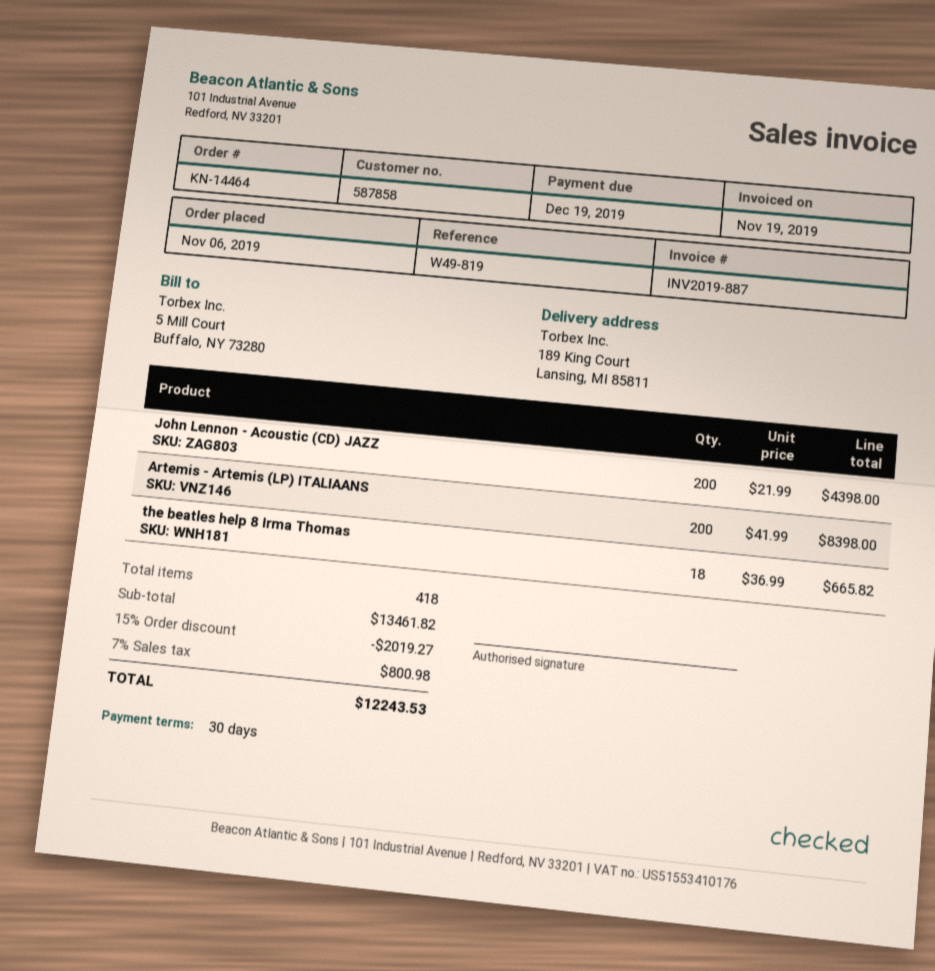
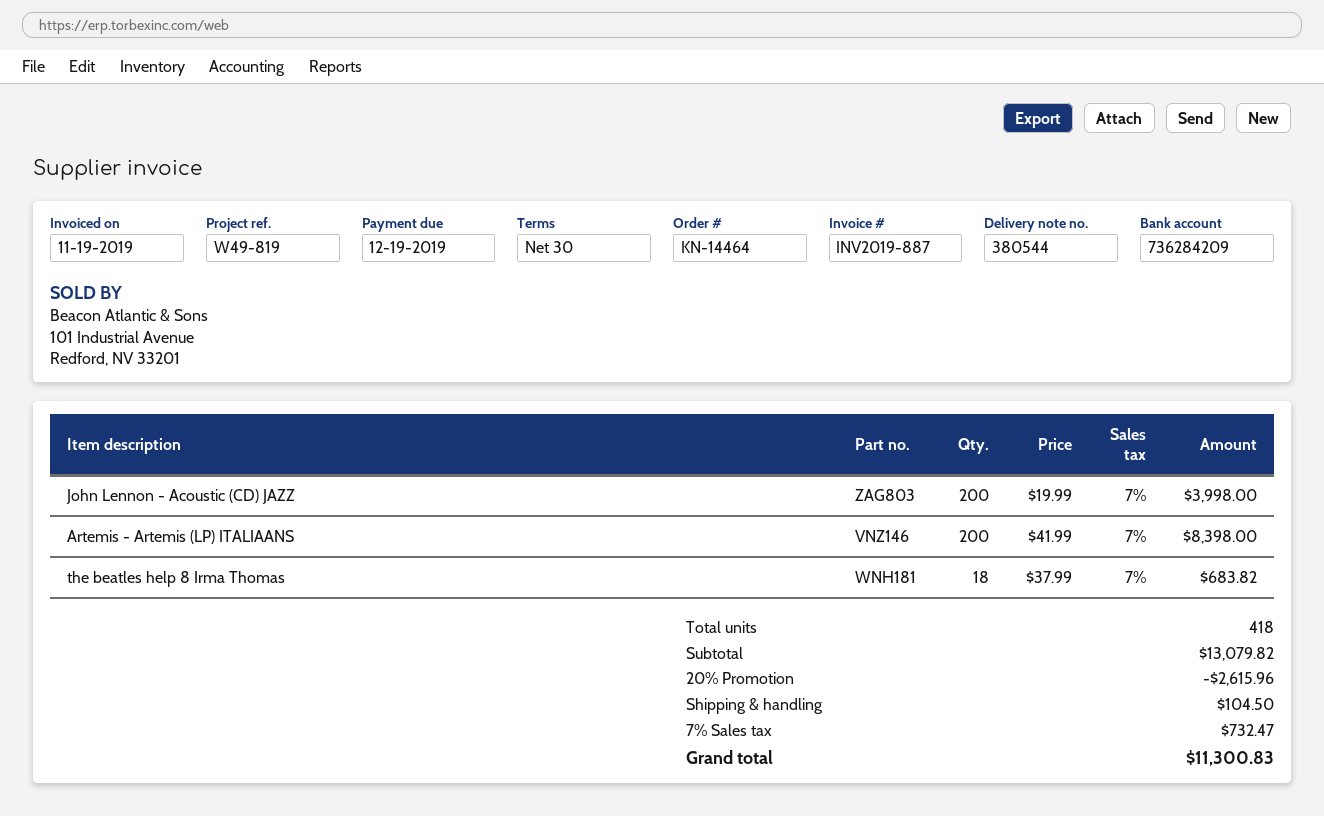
John Lennon - Acoustic (CD) JAZZ: 200 x 21.99 = 4398.00 -> 200 x 19.99 = 3998.00
the beatles help 8 Irma Thomas: 18 x 36.99 = 665.82 -> 18 x 37.99 = 683.82
subtotal: 13461.82 -> 13079.82
discount: 15% = 2019.27 -> 20% = 2615.96
shipping: none -> 104.50
tax: 7% = 800.98 -> 7% = 732.47
total: 12243.53 -> 11300.83

